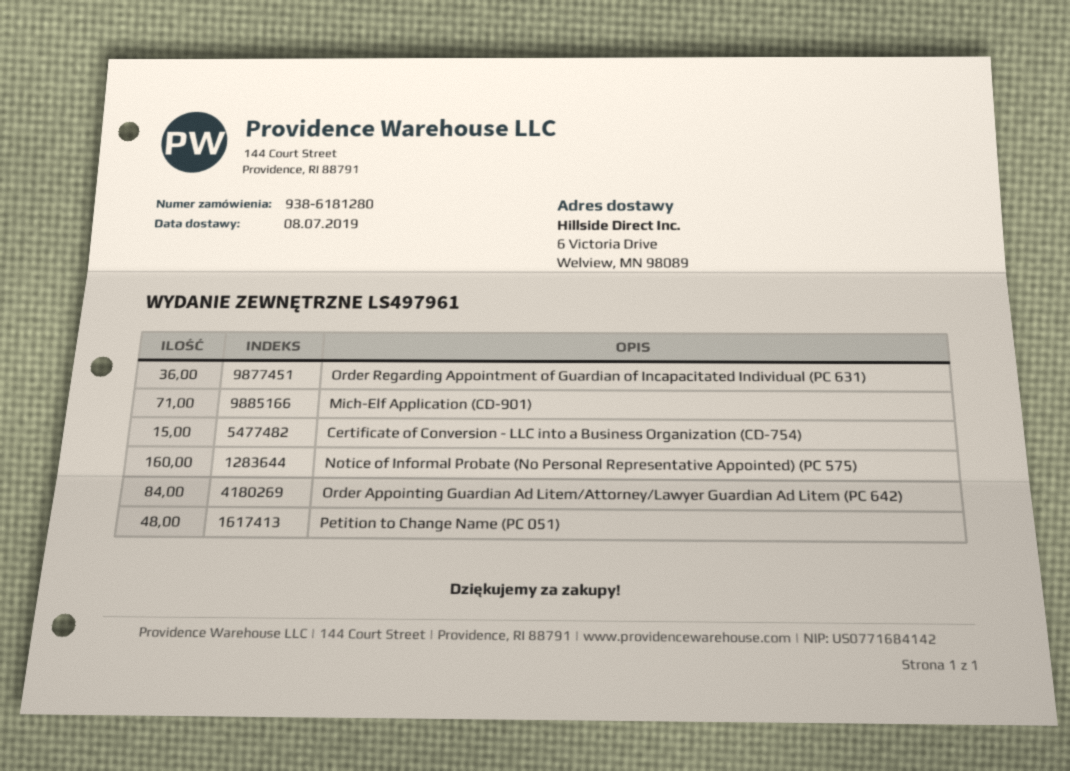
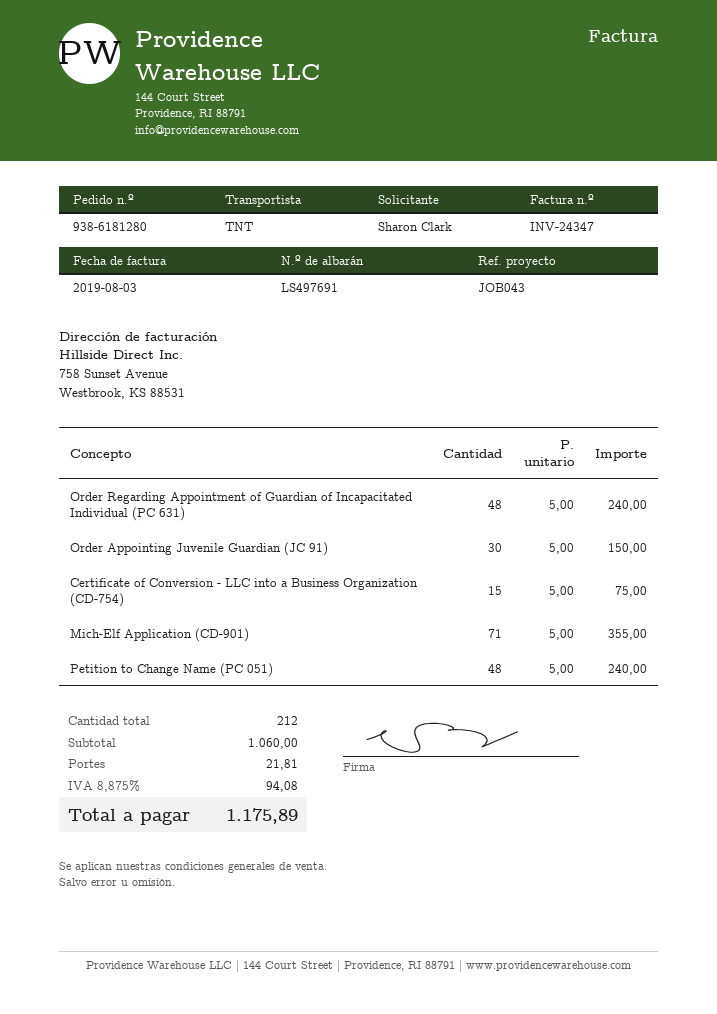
delivery note number: LS497961 -> LS497691
Order Regarding Appointment of Guardian of Incapacitated Individual (PC 631): 36 -> 48
Notice of Informal Probate (No Personal Representative Appointed) (PC 575): 160 -> none
Order Appointing Guardian Ad Litem/Attorney/Lawyer Guardian Ad Litem (PC 642): 84 -> none
Order Appointing Juvenile Guardian (JC 91): none -> 30

